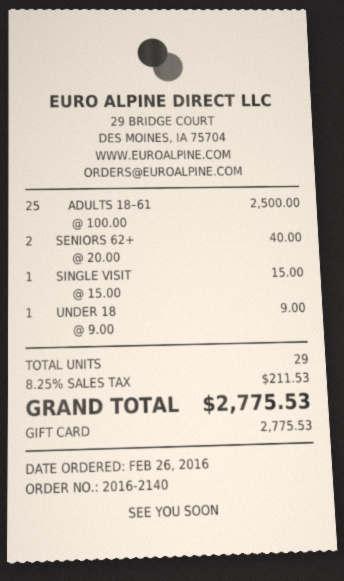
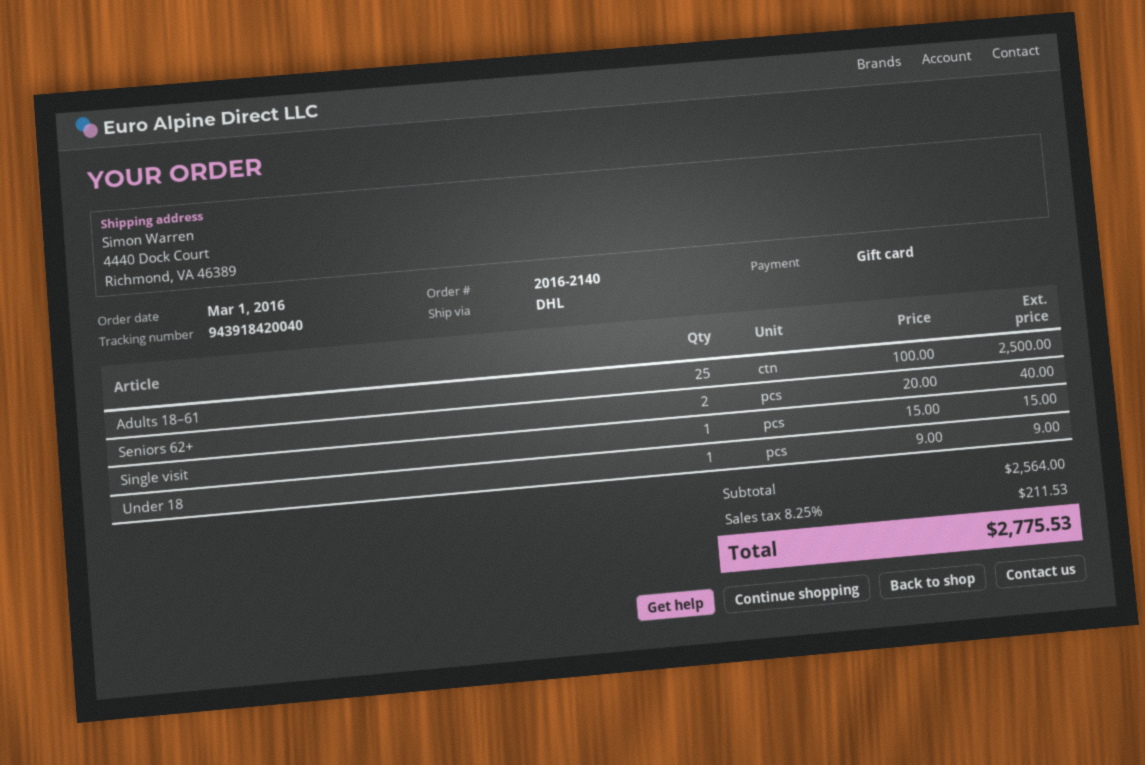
order date: 2016-02-26 -> 2016-03-01

